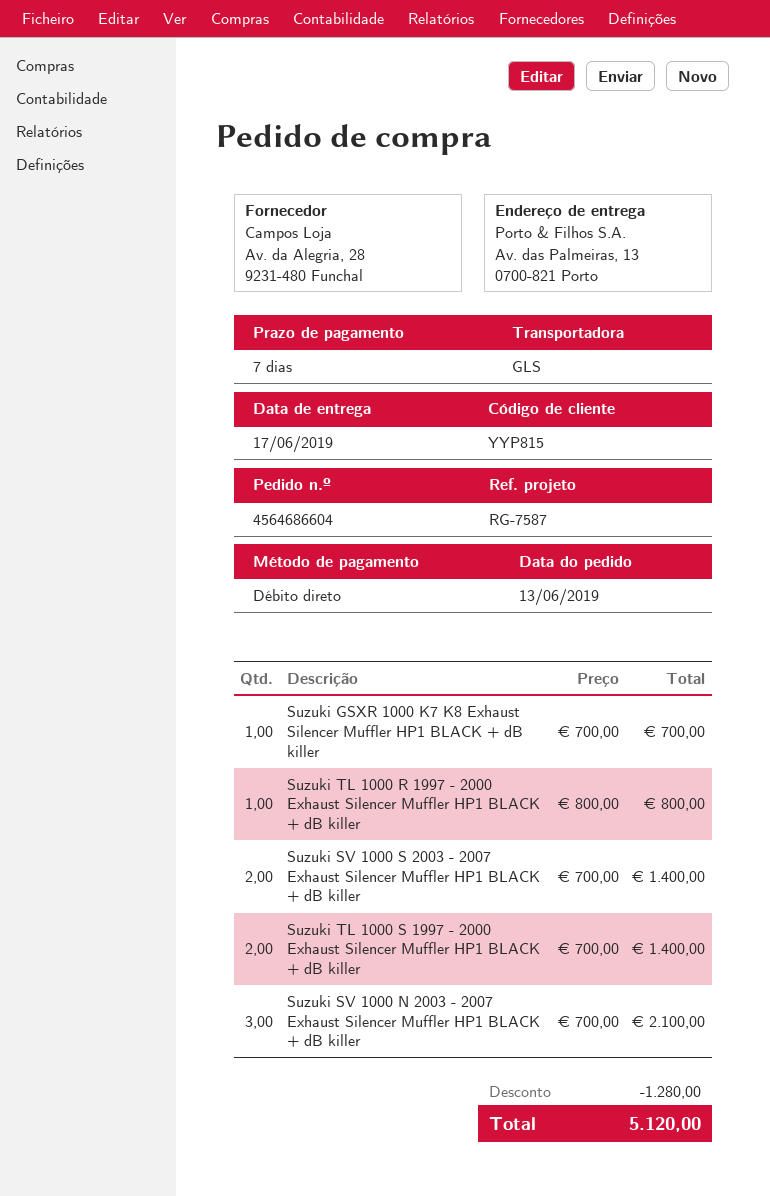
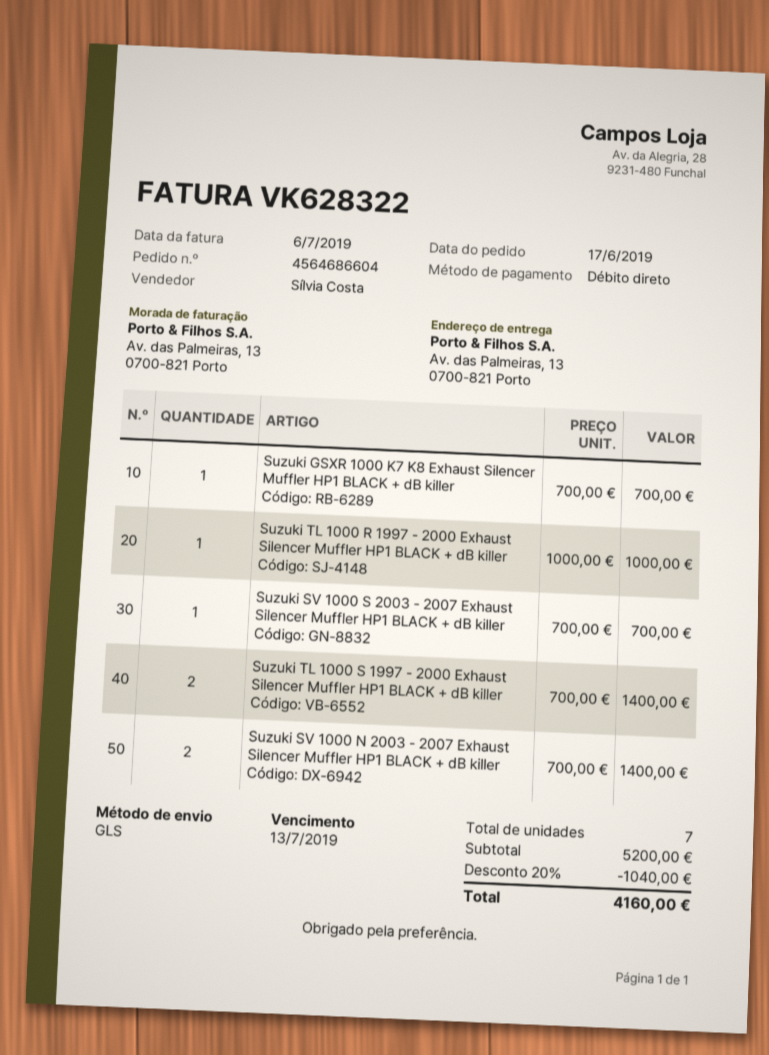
order date: 2019-06-13 -> 2019-06-17
Suzuki TL 1000 R 1997 - 2000 Exhaust Silencer Muffler HP1 BLACK + dB killer: 1 x 800.00 = 800.00 -> 1 x 1000.00 = 1000.00
Suzuki SV 1000 S 2003 - 2007 Exhaust Silencer Muffler HP1 BLACK + dB killer: 2 x 700.00 = 1400.00 -> 1 x 700.00 = 700.00
Suzuki SV 1000 N 2003 - 2007 Exhaust Silencer Muffler HP1 BLACK + dB killer: 3 x 700.00 = 2100.00 -> 2 x 700.00 = 1400.00
discount: 1280.00 -> 1040.00
total: 5120.00 -> 4160.00

